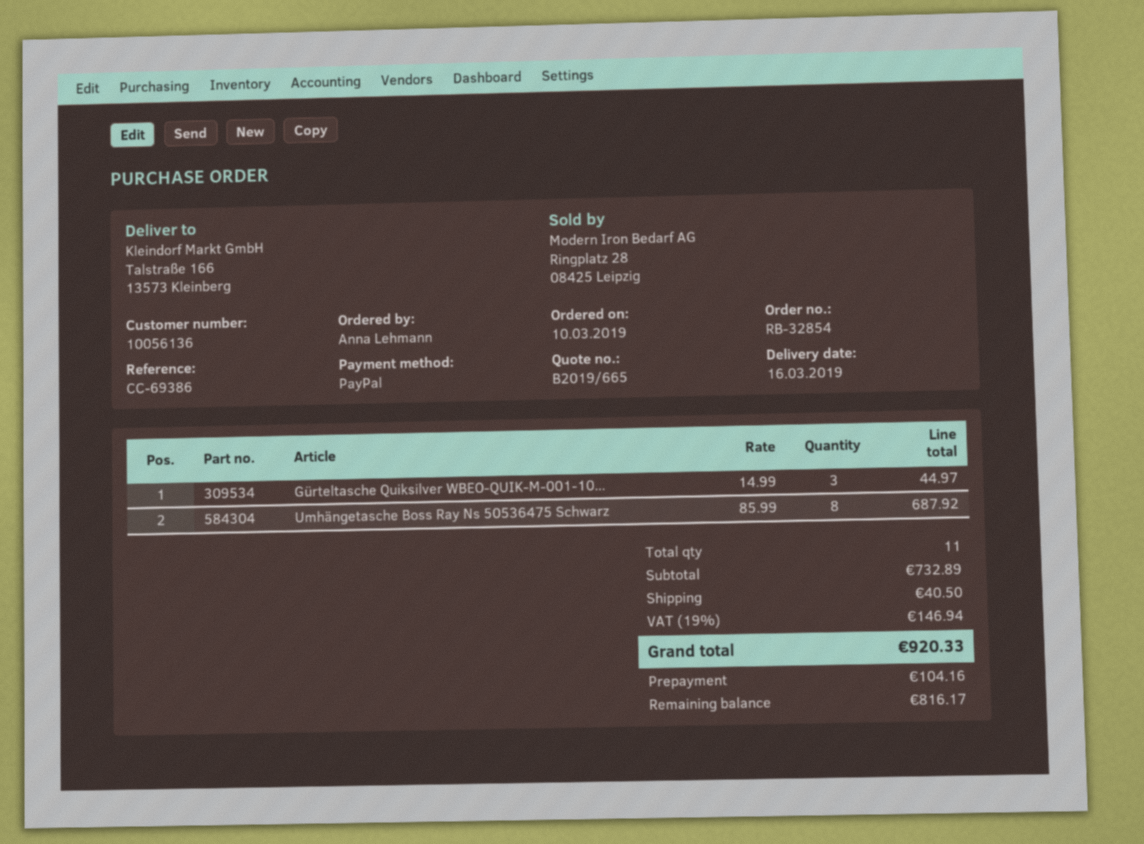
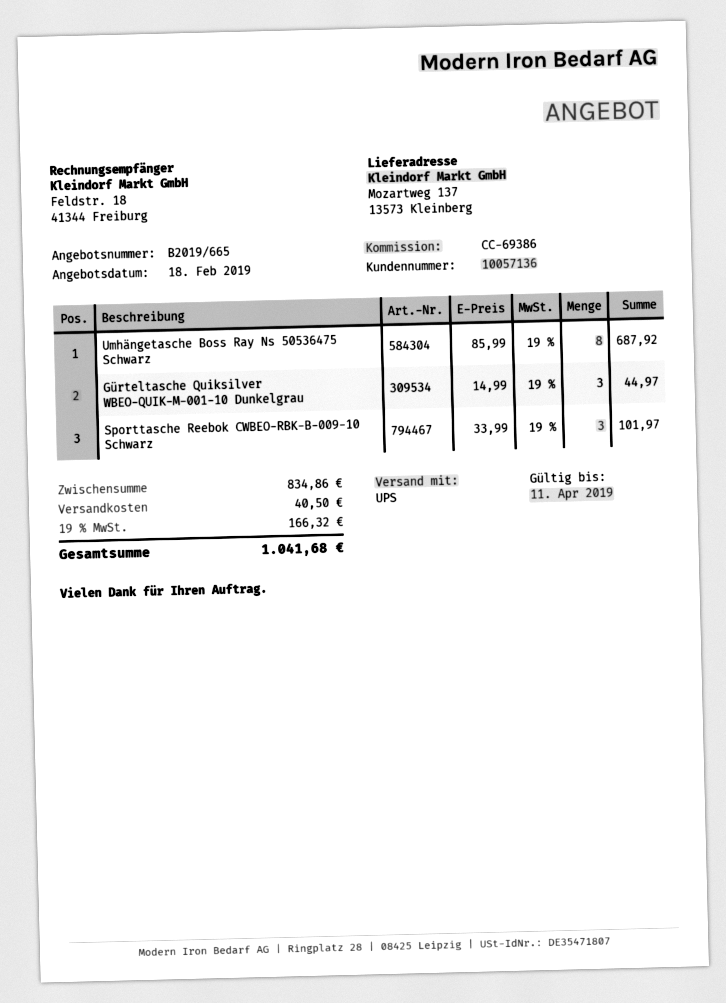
customer number: 10056136 -> 10057136
ship to: Talstraße 166, 13573 Kleinberg -> Mozartweg 137, 13573 Kleinberg
Sporttasche Reebok CWBEO-RBK-B-009-10 Schwarz: none -> 3 x 33.99 = 101.97
subtotal: 732.89 -> 834.86
tax: 19% = 146.94 -> 19% = 166.32
total: 920.33 -> 1041.68

